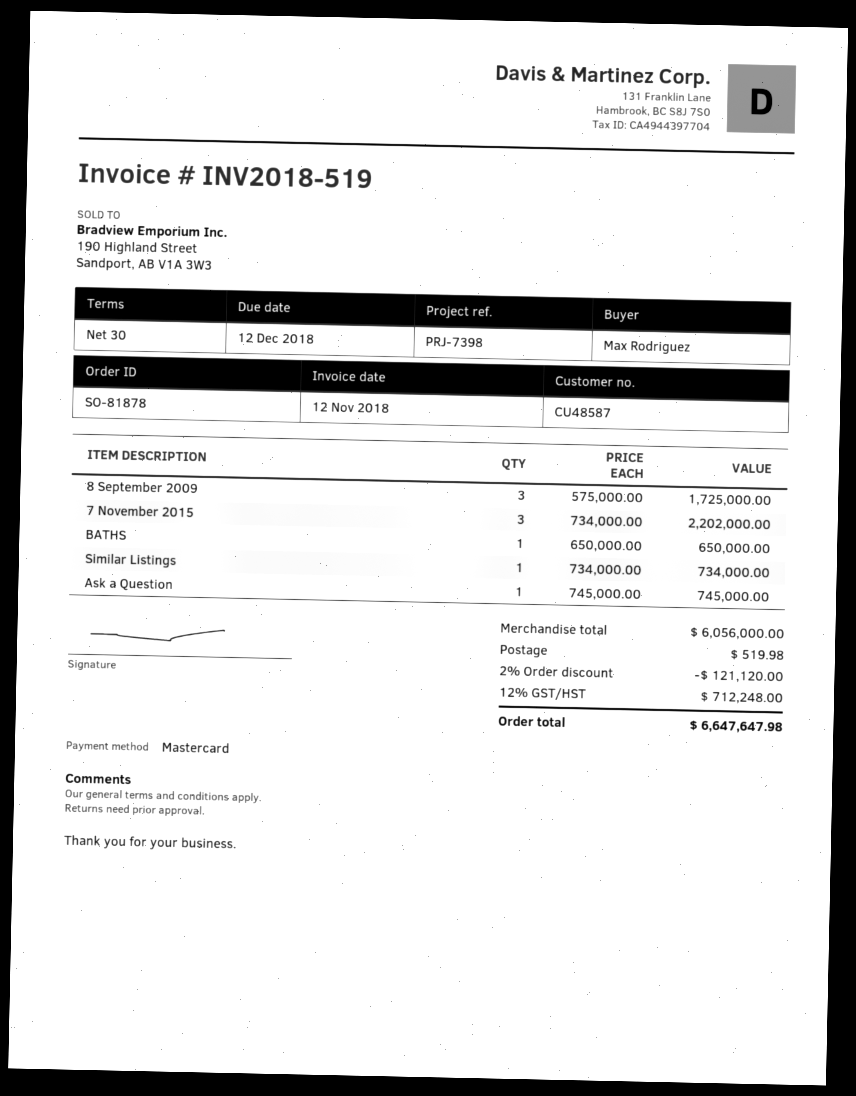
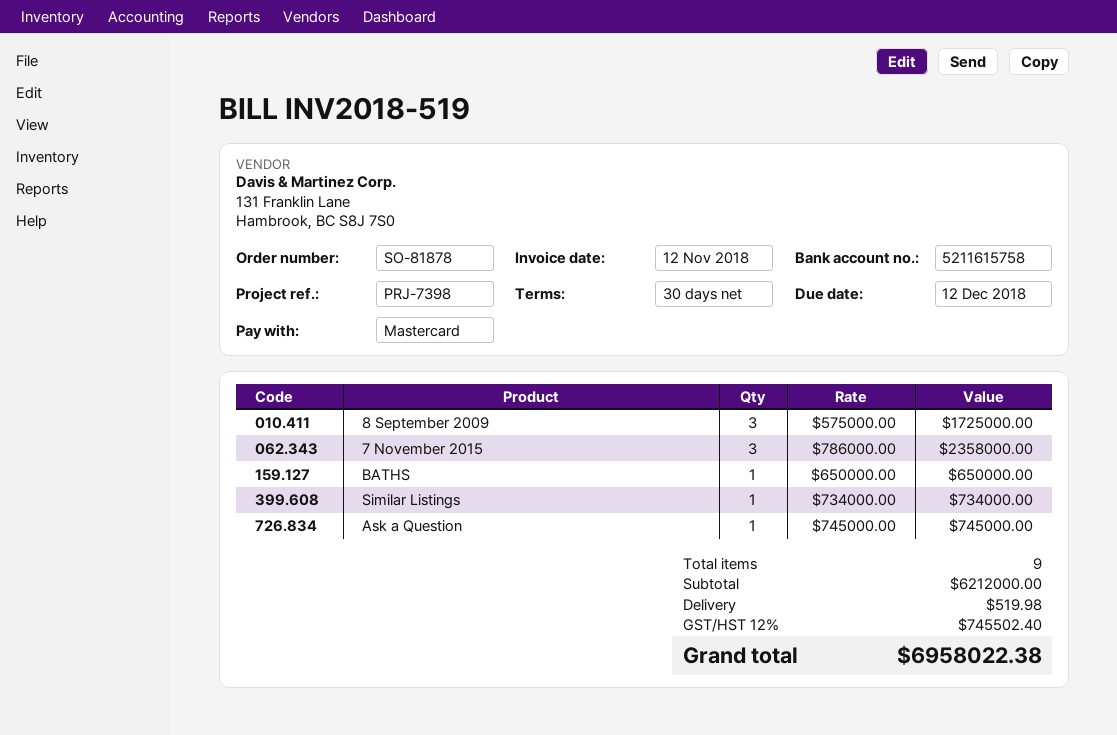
7 November 2015: 3 x 734000.00 = 2202000.00 -> 3 x 786000.00 = 2358000.00
subtotal: 6056000.00 -> 6212000.00
discount: 2% = 121120.00 -> none
tax: 12% = 712248.00 -> 12% = 745502.40
total: 6647647.98 -> 6958022.38

